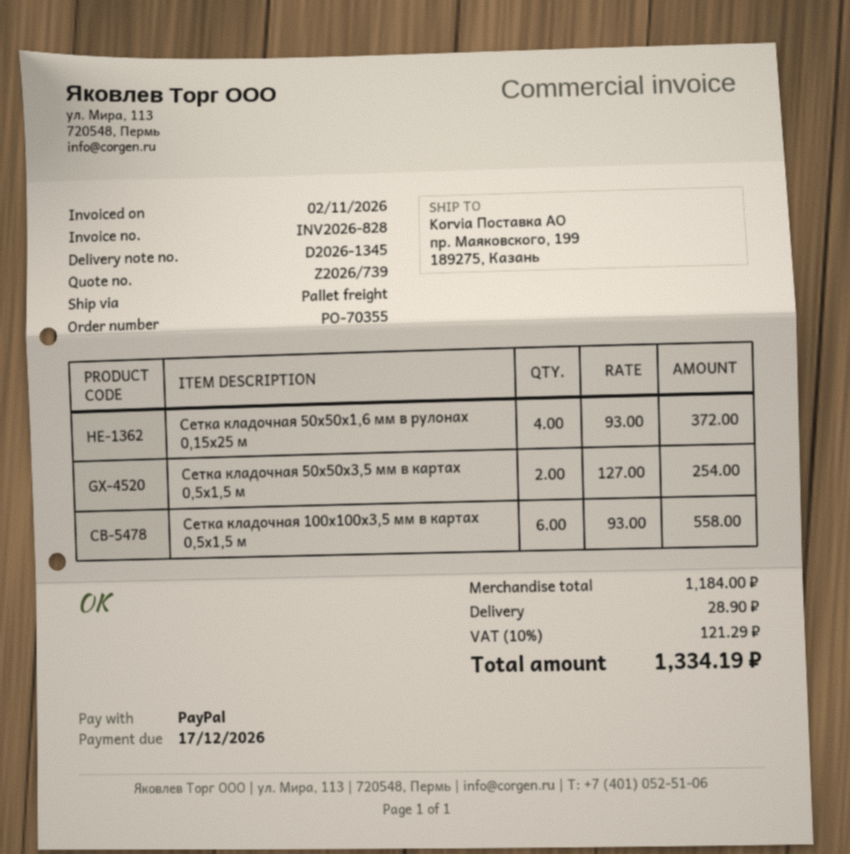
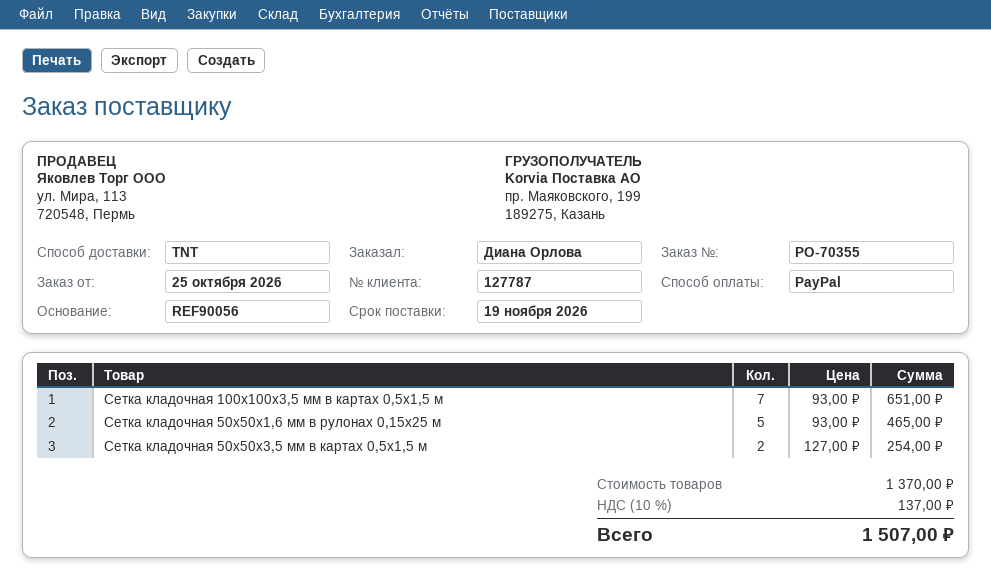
shipping method: pallet freight -> TNT
Сетка кладочная 50х50х1,6 мм в рулонах 0,15х25 м: 4 x 93.00 = 372.00 -> 5 x 93.00 = 465.00
Сетка кладочная 100х100х3,5 мм в картах 0,5х1,5 м: 6 x 93.00 = 558.00 -> 7 x 93.00 = 651.00
subtotal: 1184.00 -> 1370.00
shipping: 28.90 -> none
tax: 10% = 121.29 -> 10% = 137.00
total: 1334.19 -> 1507.00

